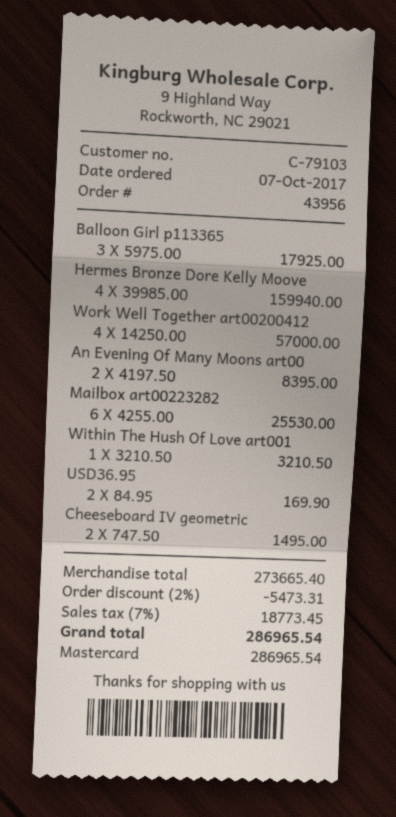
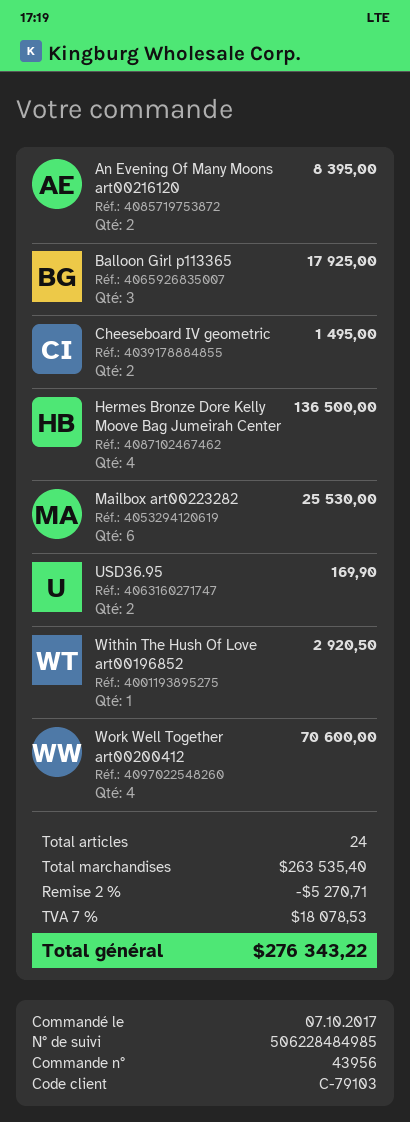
Hermes Bronze Dore Kelly Moove: 4 for 159940.00 -> 4 for 136500.00
Work Well Together art00200412: 4 for 57000.00 -> 4 for 70600.00
Within The Hush Of Love art001: 1 for 3210.50 -> 1 for 2920.50
subtotal: 273665.40 -> 263535.40
discount: 2% = 5473.31 -> 2% = 5270.71
tax: 7% = 18773.45 -> 7% = 18078.53
total: 286965.54 -> 276343.22

